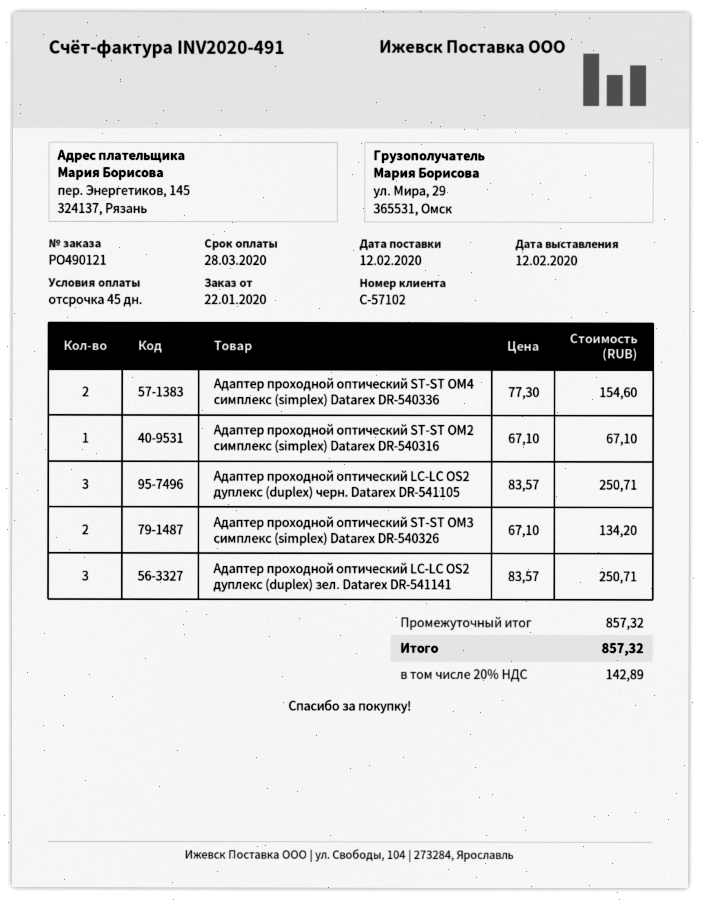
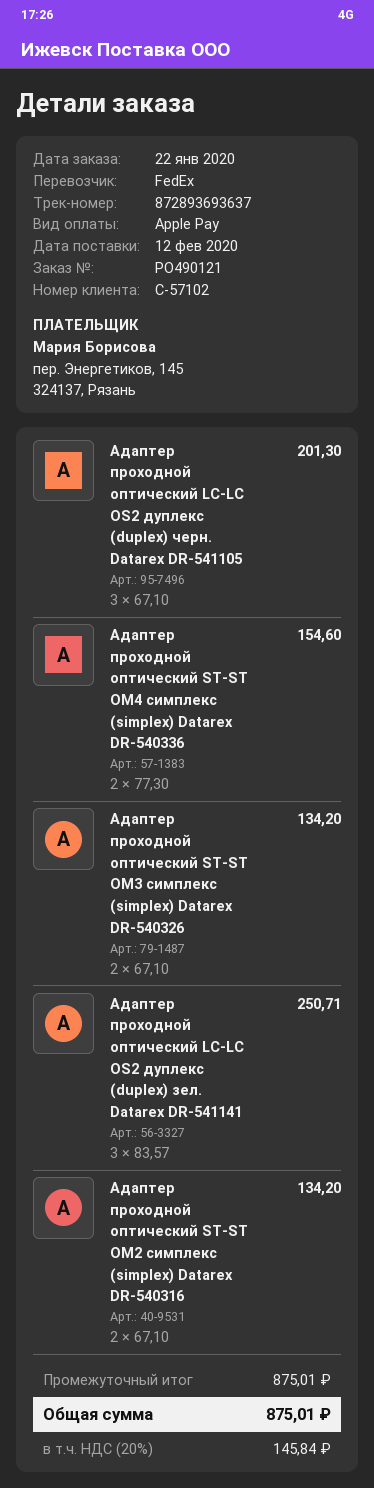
Адаптер проходной оптический ST-ST OM2 симплекс (simplex) Datarex DR-540316: 1 x 67.10 = 67.10 -> 2 x 67.10 = 134.20
Адаптер проходной оптический LC-LC OS2 дуплекс (duplex) черн. Datarex DR-541105: 3 x 83.57 = 250.71 -> 3 x 67.10 = 201.30
subtotal: 857.32 -> 875.01
tax: 20% = 142.89 -> 20% = 145.84
total: 857.32 -> 875.01

